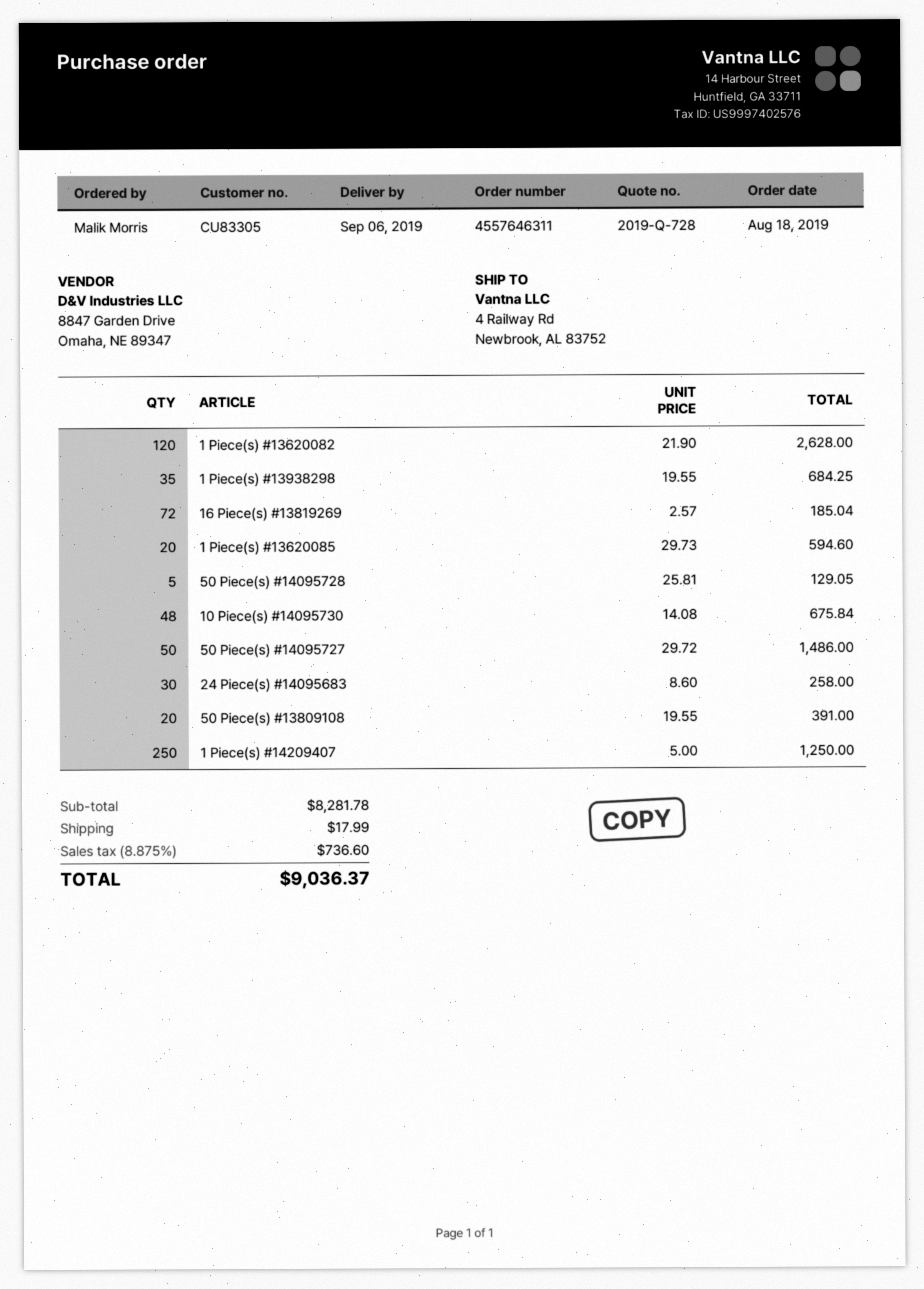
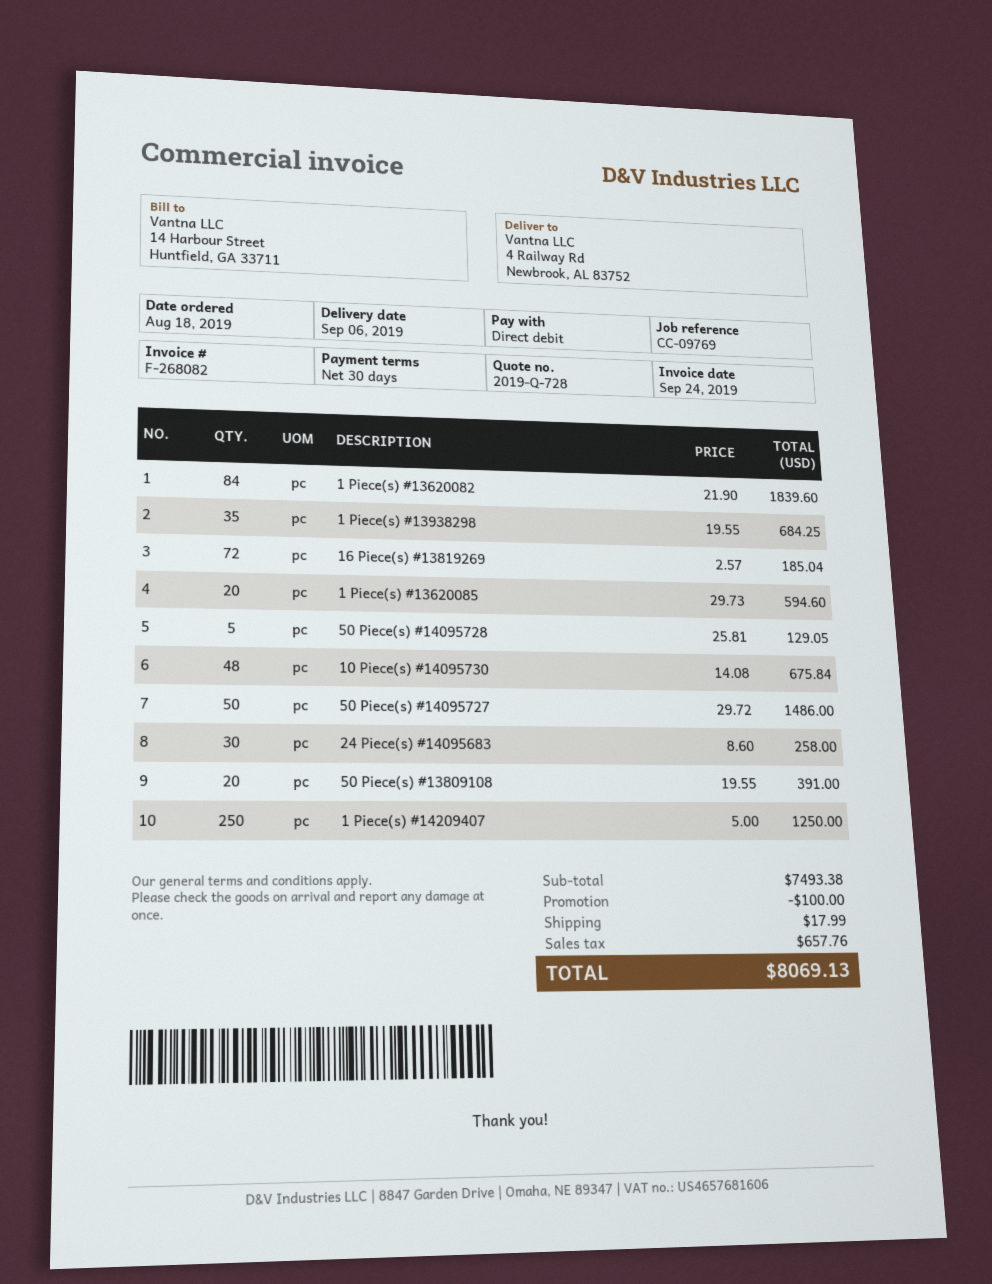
1 Piece(s) #13620082: 120 x 21.90 = 2628.00 -> 84 x 21.90 = 1839.60
subtotal: 8281.78 -> 7493.38
discount: none -> 100.00
tax: 736.60 -> 657.76
total: 9036.37 -> 8069.13

